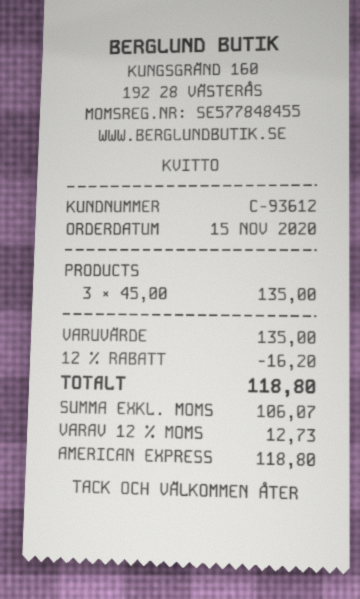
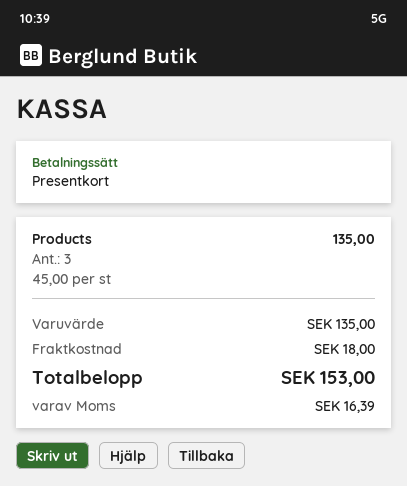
payment method: American Express -> gift card
discount: 12% = 16.20 -> none
shipping: none -> 18.00
tax: 12.73 -> 16.39
total: 118.80 -> 153.00

